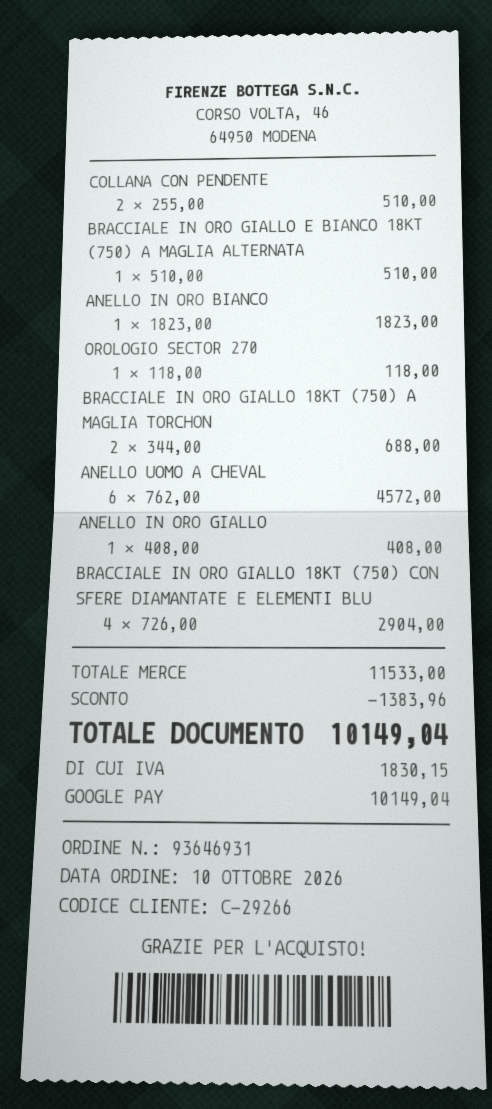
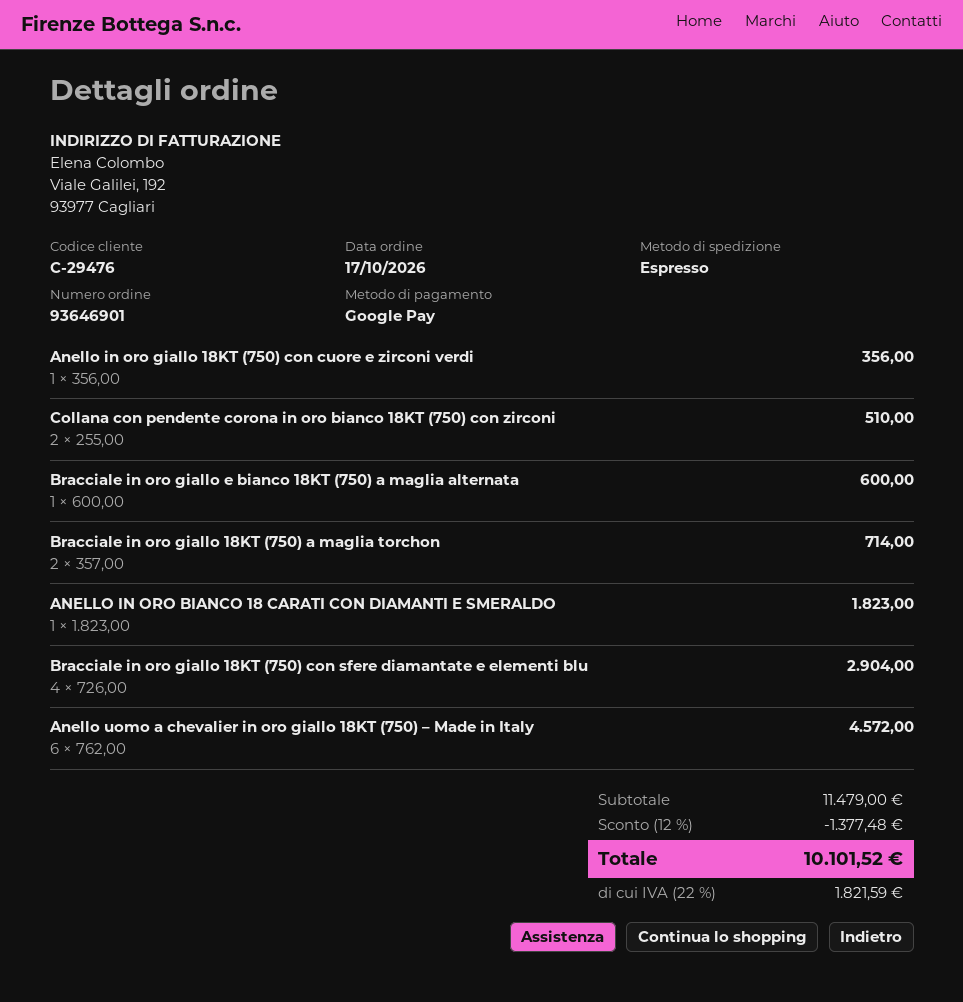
order number: 93646931 -> 93646901
order date: 2026-10-10 -> 2026-10-17
customer number: C-29266 -> C-29476
BRACCIALE IN ORO GIALLO E BIANCO 18KT (750) A MAGLIA ALTERNATA: 1 x 510.00 = 510.00 -> 1 x 600.00 = 600.00
OROLOGIO SECTOR 270: 1 x 118.00 = 118.00 -> none
BRACCIALE IN ORO GIALLO 18KT (750) A MAGLIA TORCHON: 2 x 344.00 = 688.00 -> 2 x 357.00 = 714.00
ANELLO IN ORO GIALLO: 1 x 408.00 = 408.00 -> 1 x 356.00 = 356.00
subtotal: 11533.00 -> 11479.00
discount: 1383.96 -> 1377.48
tax: 1830.15 -> 1821.59
total: 10149.04 -> 10101.52

